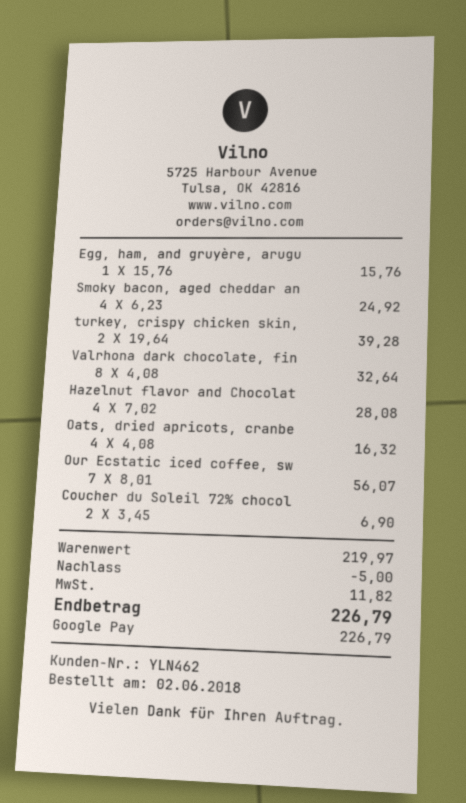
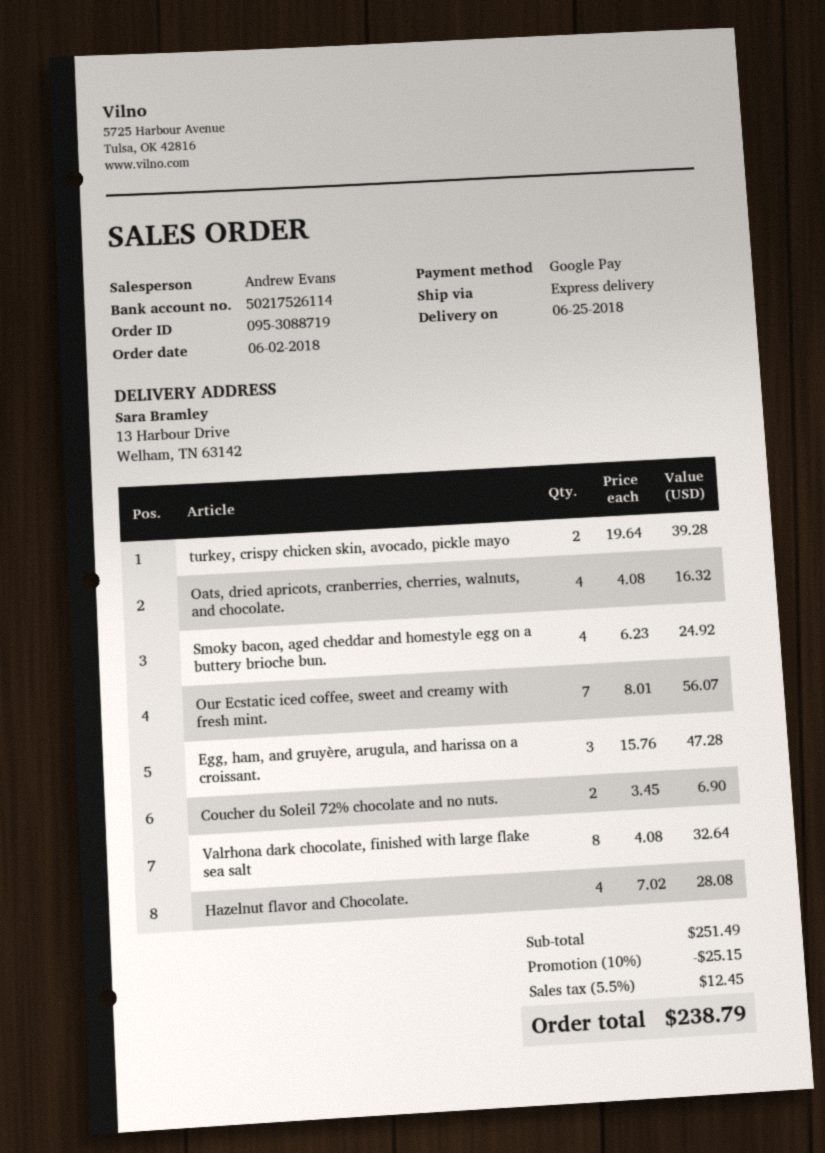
Egg, ham, and gruyère, arugu: 1 x 15.76 = 15.76 -> 3 x 15.76 = 47.28
subtotal: 219.97 -> 251.49
discount: 5.00 -> 25.15
tax: 11.82 -> 12.45
total: 226.79 -> 238.79

